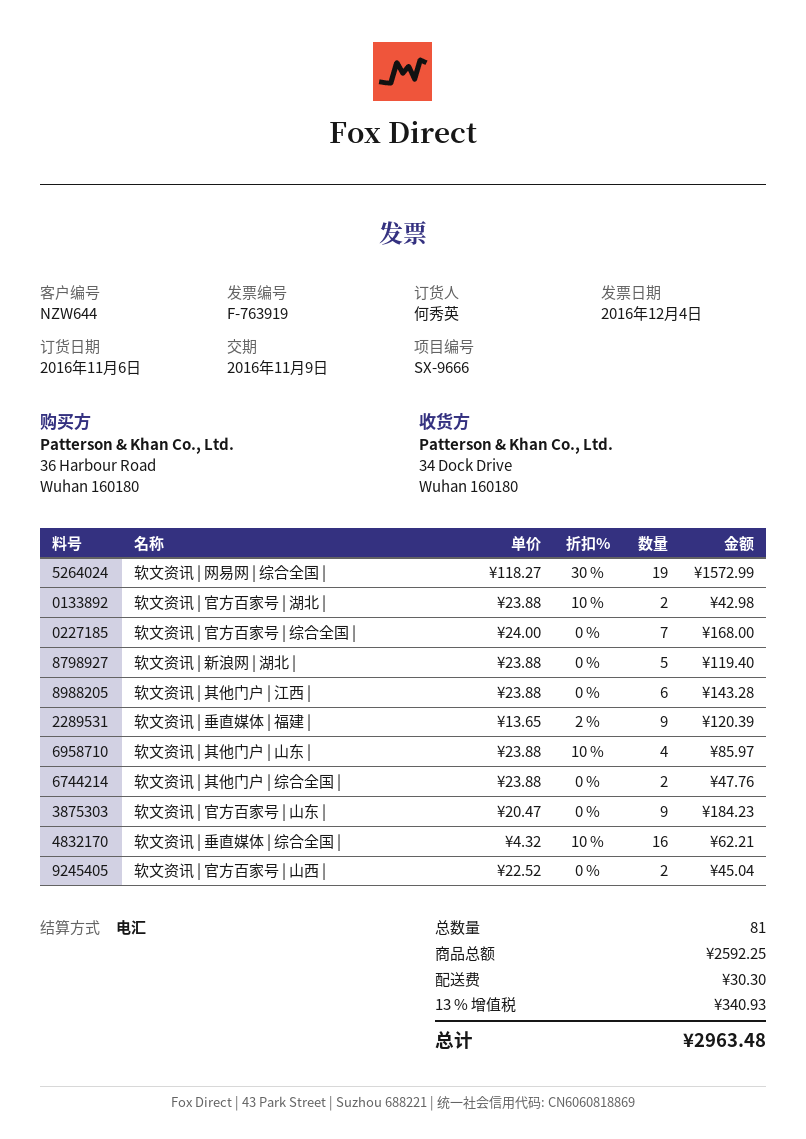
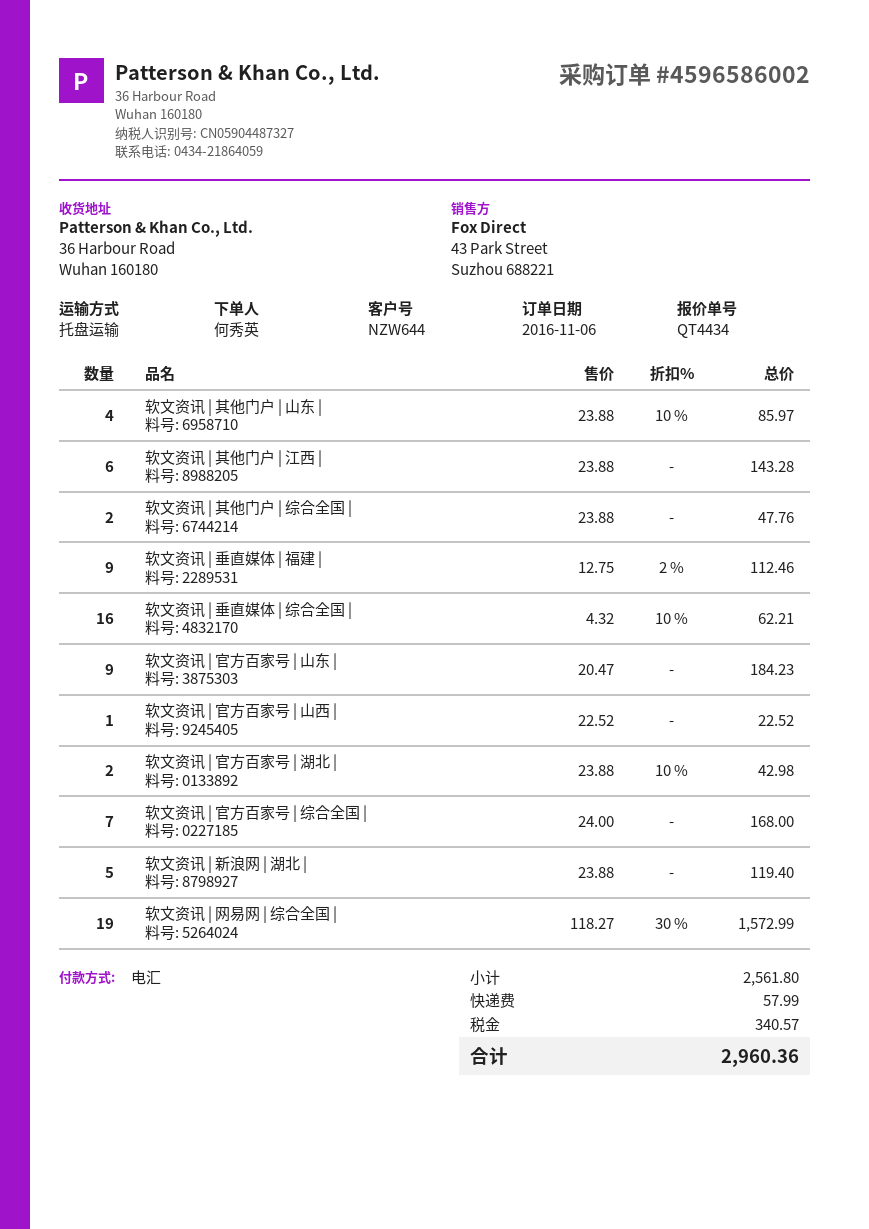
ship to: 34 Dock Drive, Wuhan 160180 -> 36 Harbour Road, Wuhan 160180
软文资讯 | 垂直媒体 | 福建 |: 9 x 13.65 - 2% = 120.39 -> 9 x 12.75 - 2% = 112.46
软文资讯 | 官方百家号 | 山西 |: 2 x 22.52 = 45.04 -> 1 x 22.52 = 22.52
subtotal: 2592.25 -> 2561.80
shipping: 30.30 -> 57.99
tax: 340.93 -> 340.57
total: 2963.48 -> 2960.36

